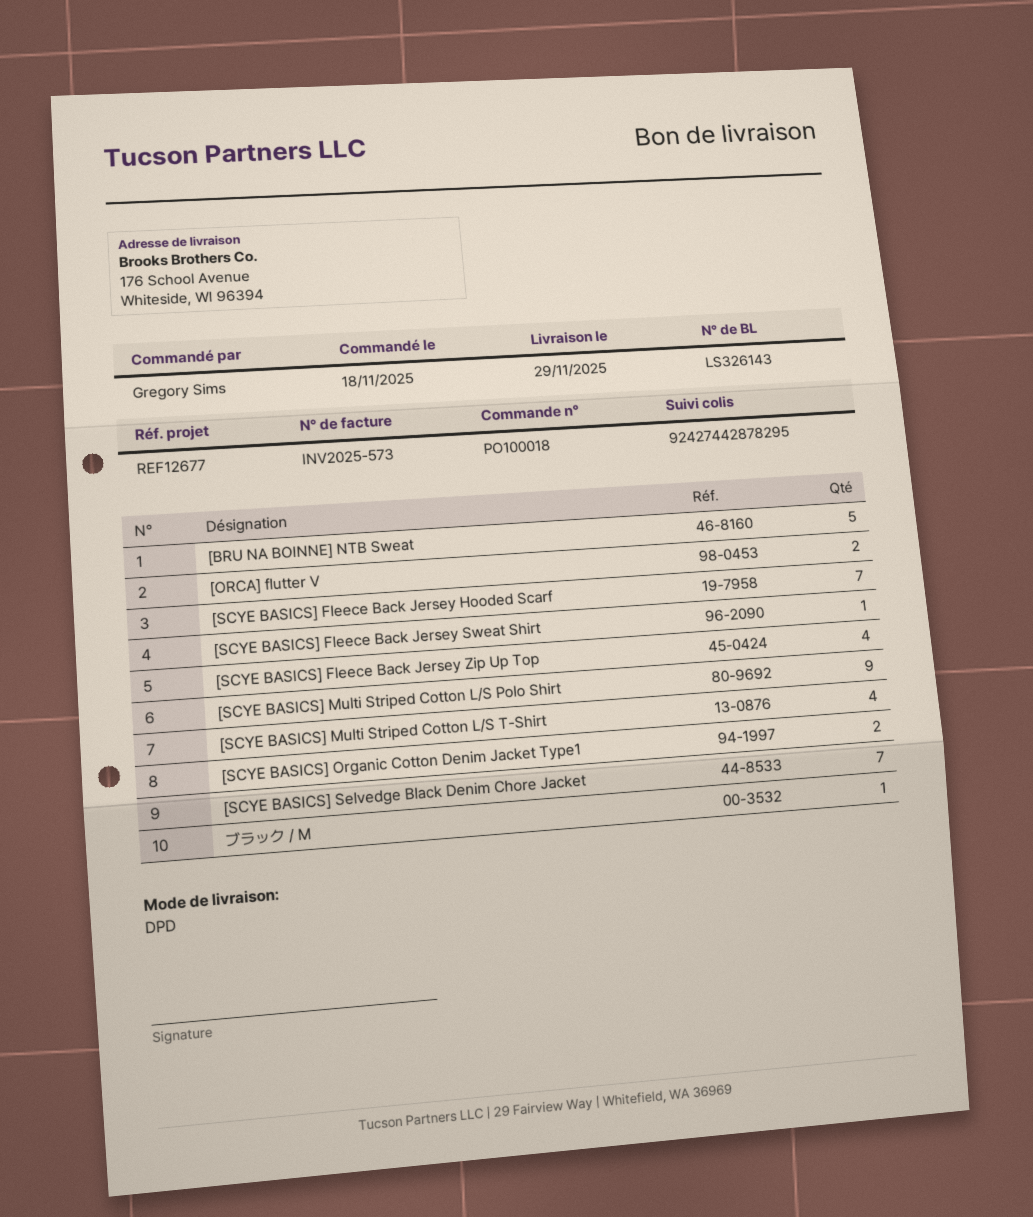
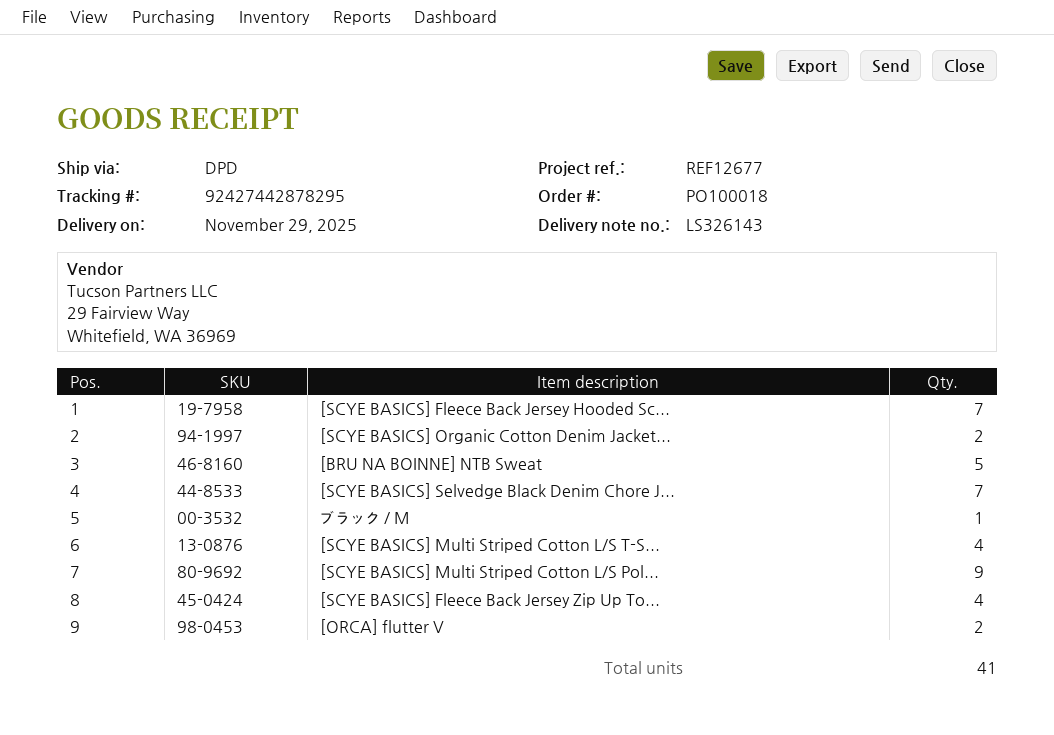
[SCYE BASICS] Fleece Back Jersey Sweat Shirt: 1 -> none

